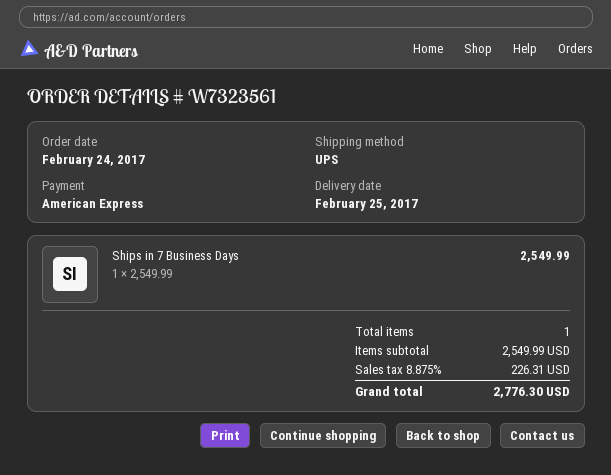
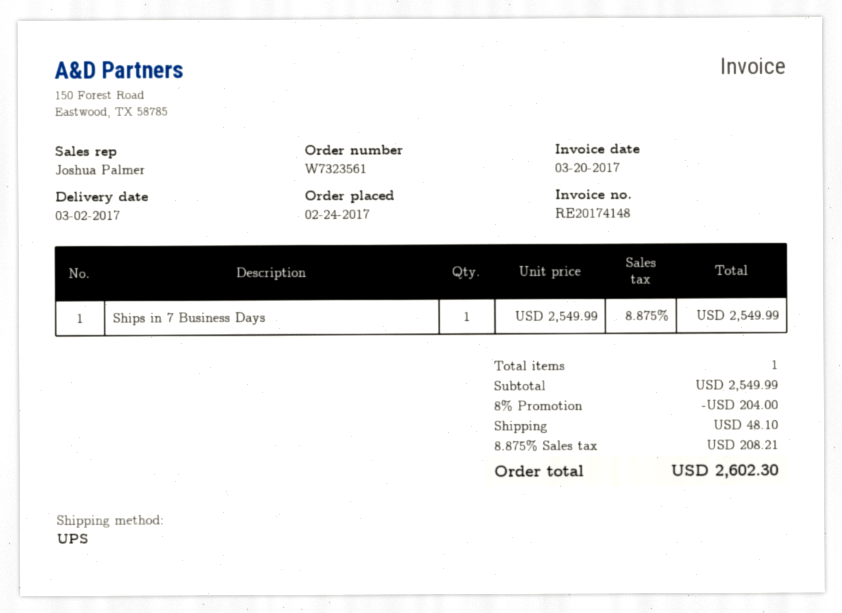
delivery date: 2017-02-25 -> 2017-03-02
discount: none -> 8% = 204.00
shipping: none -> 48.10
tax: 8.875% = 226.31 -> 8.875% = 208.21
total: 2776.30 -> 2602.30

